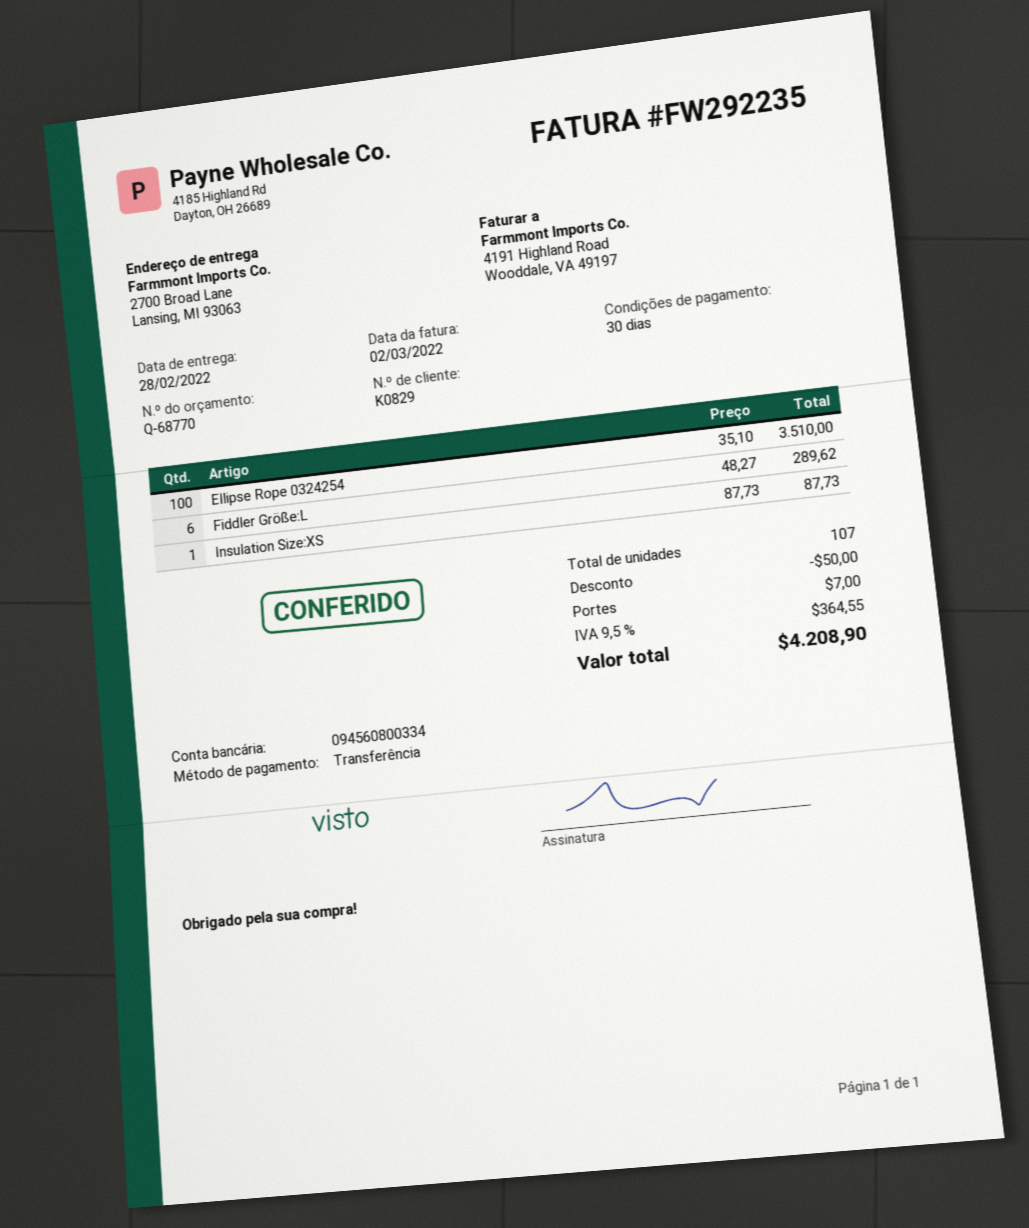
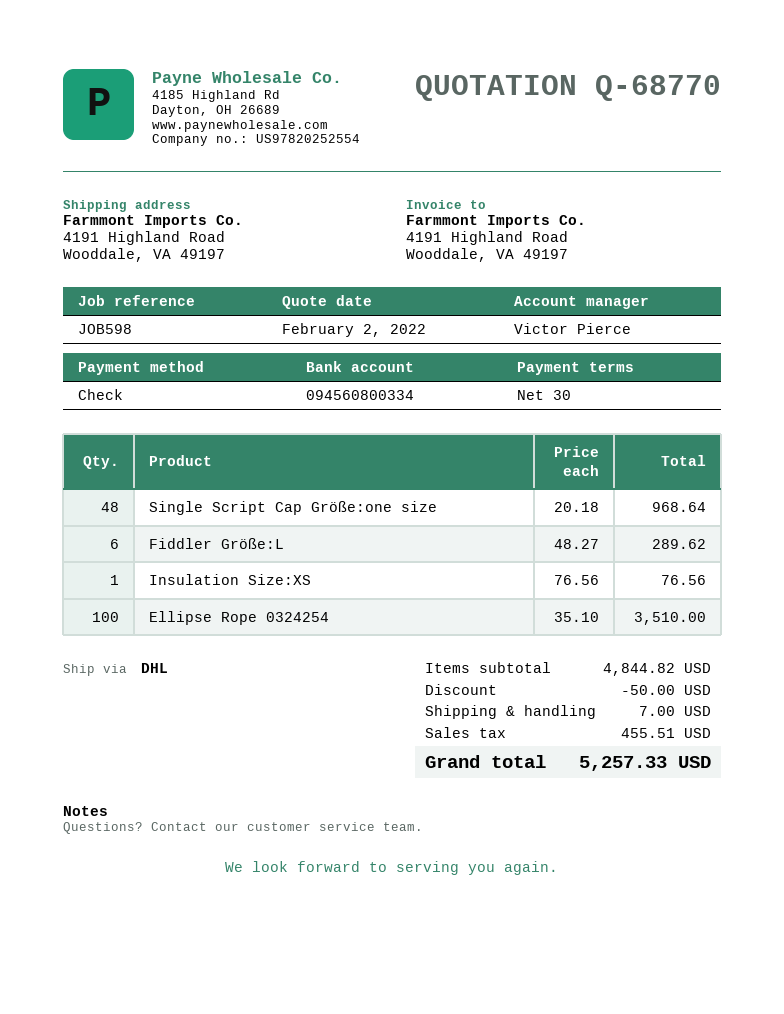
payment method: bank transfer -> cheque
ship to: 2700 Broad Lane, Lansing, MI 93063 -> 4191 Highland Road, Wooddale, VA 49197
Insulation Size:XS: 1 x 87.73 = 87.73 -> 1 x 76.56 = 76.56
Single Script Cap Größe:one size: none -> 48 x 20.18 = 968.64
tax: 364.55 -> 455.51
total: 4208.90 -> 5257.33

